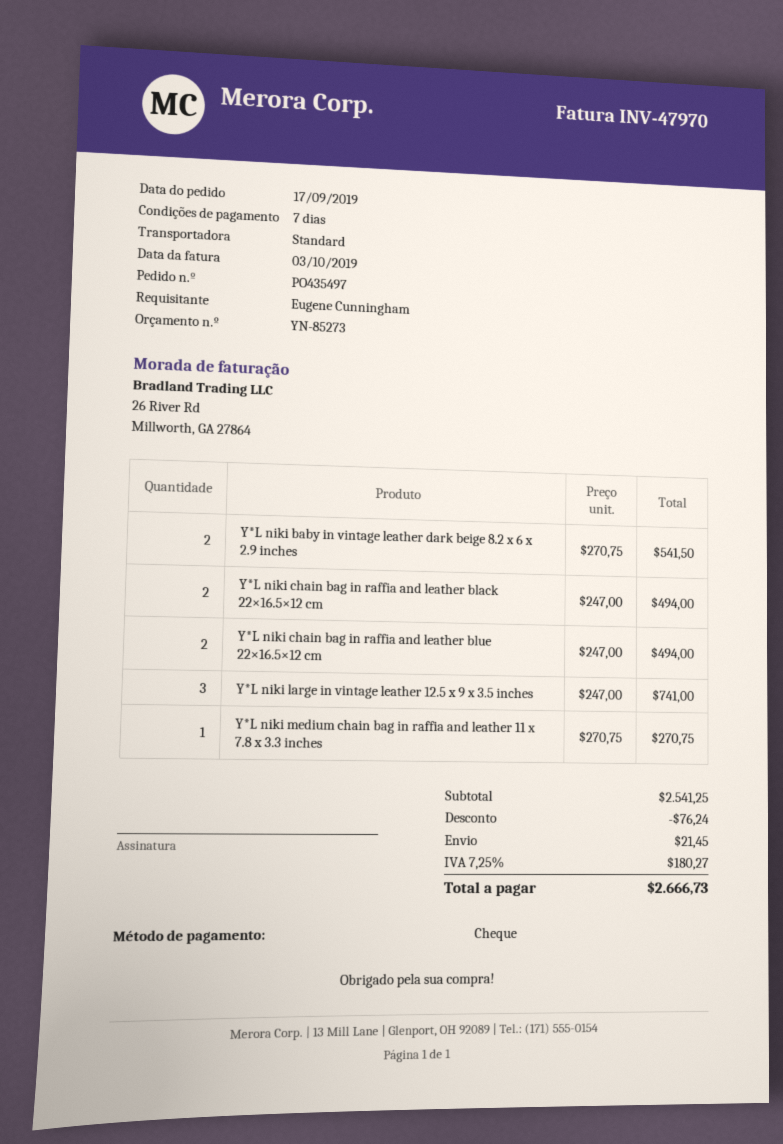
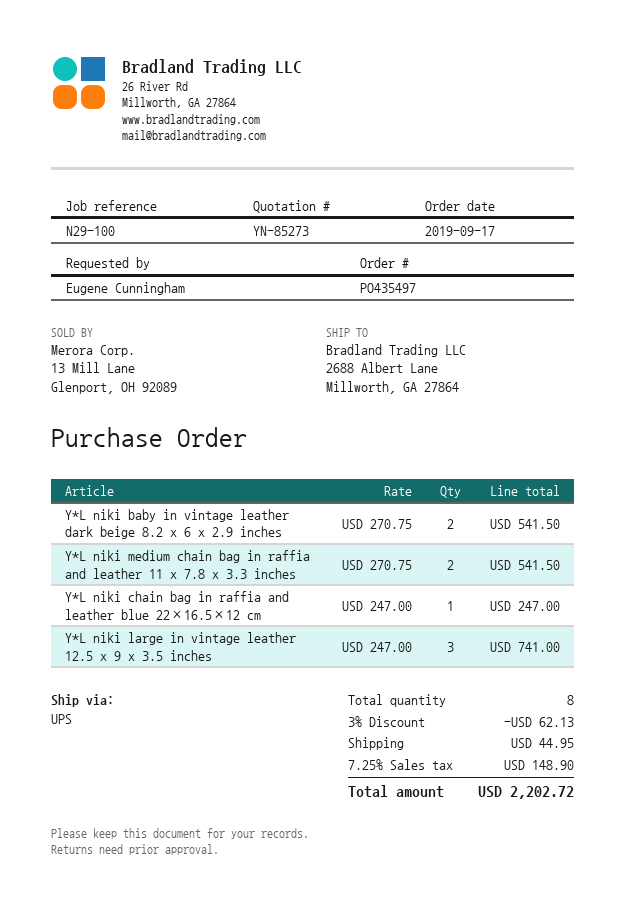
shipping method: standard -> UPS
Y*L niki chain bag in raffia and leather black 22×16.5×12 cm: 2 x 247.00 = 494.00 -> none
Y*L niki chain bag in raffia and leather blue 22×16.5×12 cm: 2 x 247.00 = 494.00 -> 1 x 247.00 = 247.00
Y*L niki medium chain bag in raffia and leather 11 x 7.8 x 3.3 inches: 1 x 270.75 = 270.75 -> 2 x 270.75 = 541.50
discount: 76.24 -> 62.13
shipping: 21.45 -> 44.95
tax: 7.25% = 180.27 -> 7.25% = 148.90
total: 2666.73 -> 2202.72

